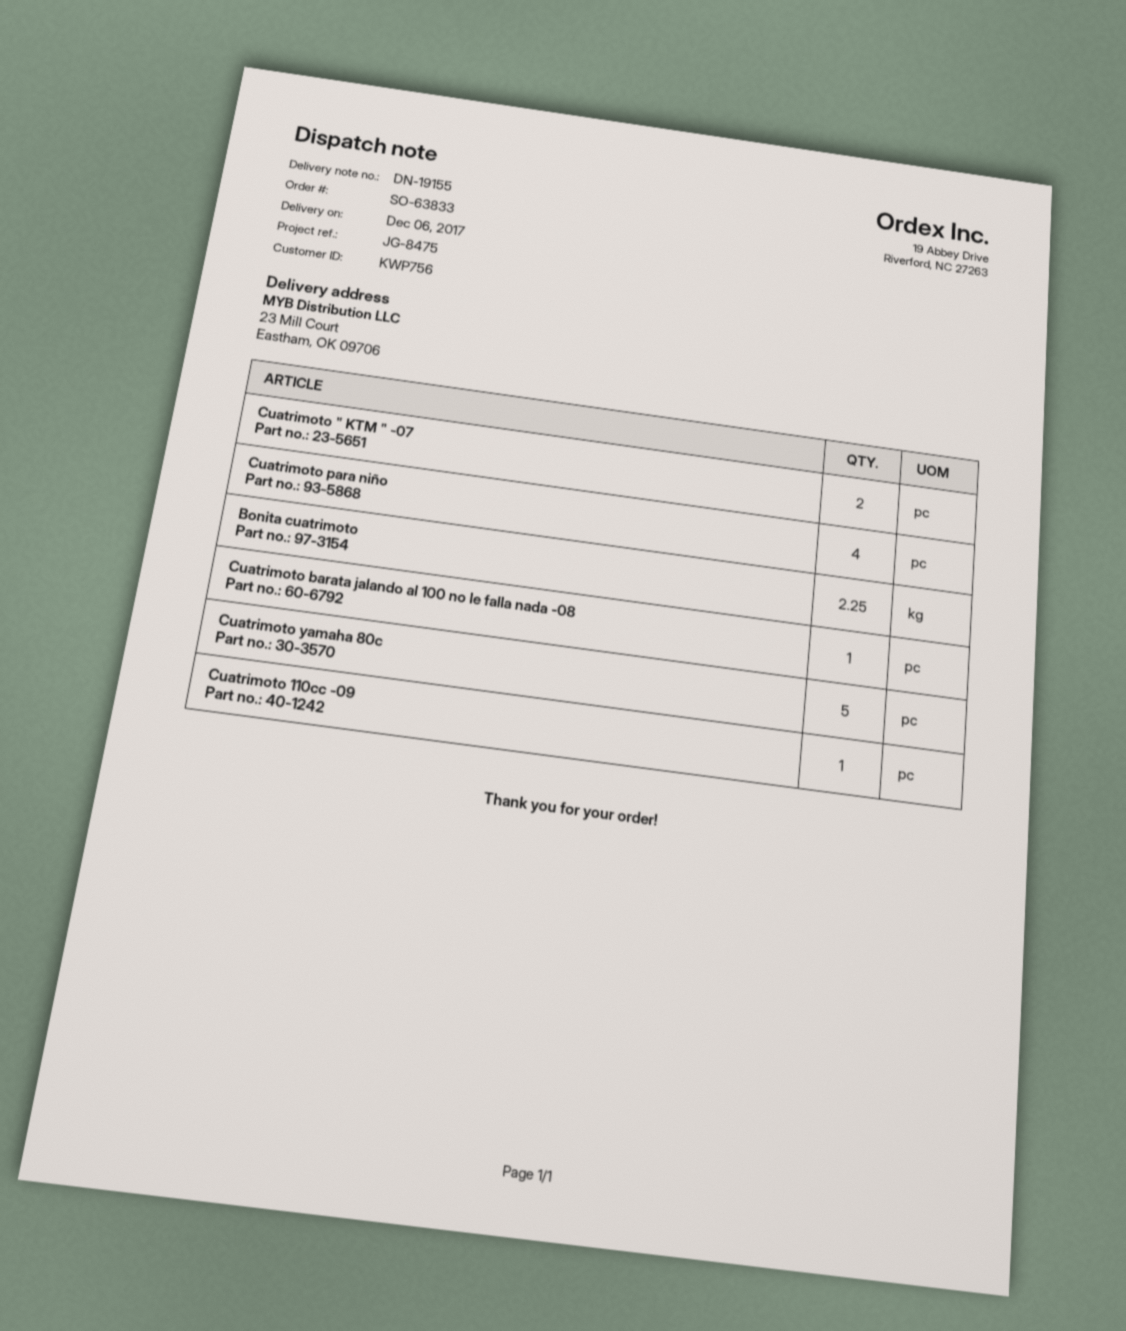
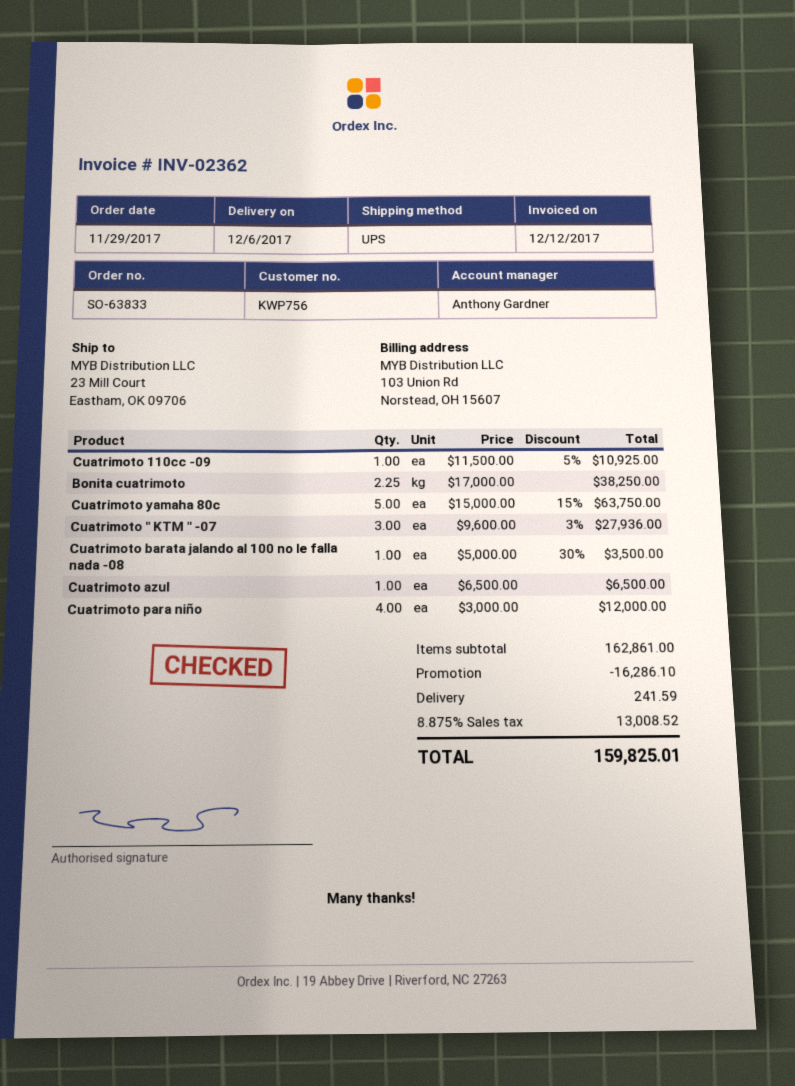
Cuatrimoto " KTM " -07: 2 -> 3
Cuatrimoto azul: none -> 1

